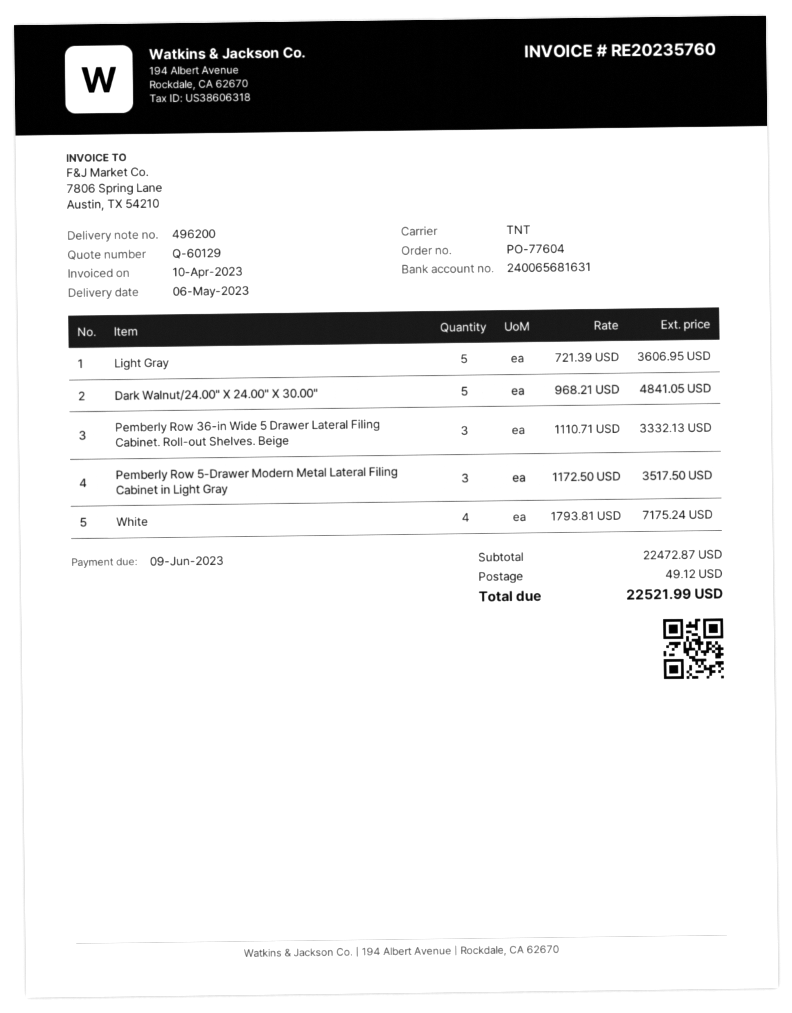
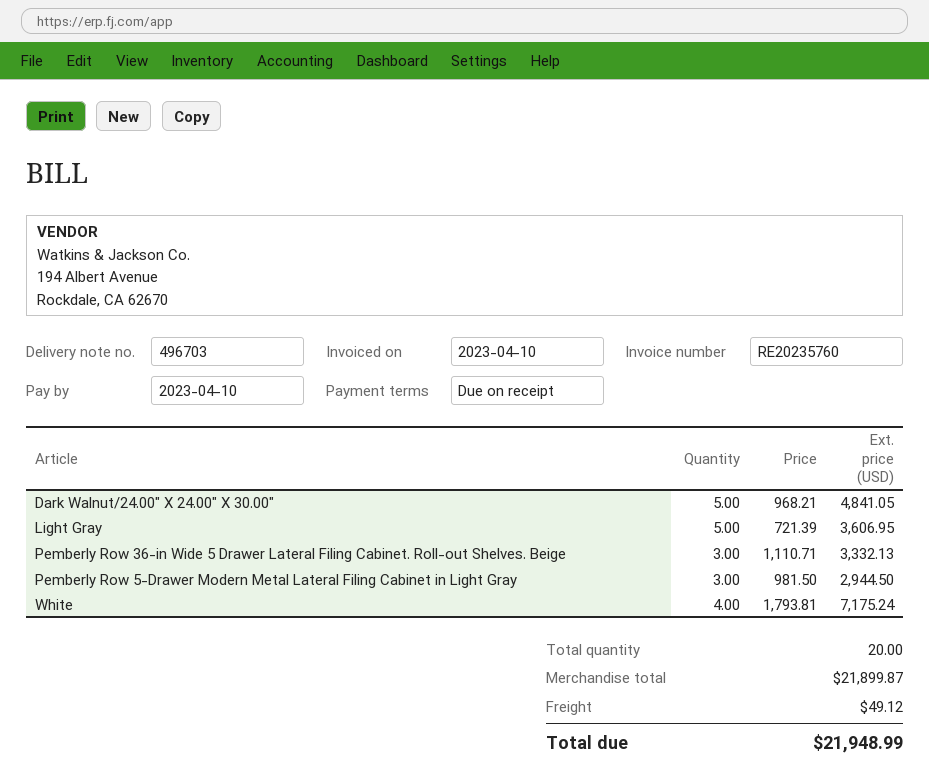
delivery note number: 496200 -> 496703
due date: 2023-06-09 -> 2023-04-10
Pemberly Row 5-Drawer Modern Metal Lateral Filing Cabinet in Light Gray: 3 x 1172.50 = 3517.50 -> 3 x 981.50 = 2944.50
subtotal: 22472.87 -> 21899.87
total: 22521.99 -> 21948.99

